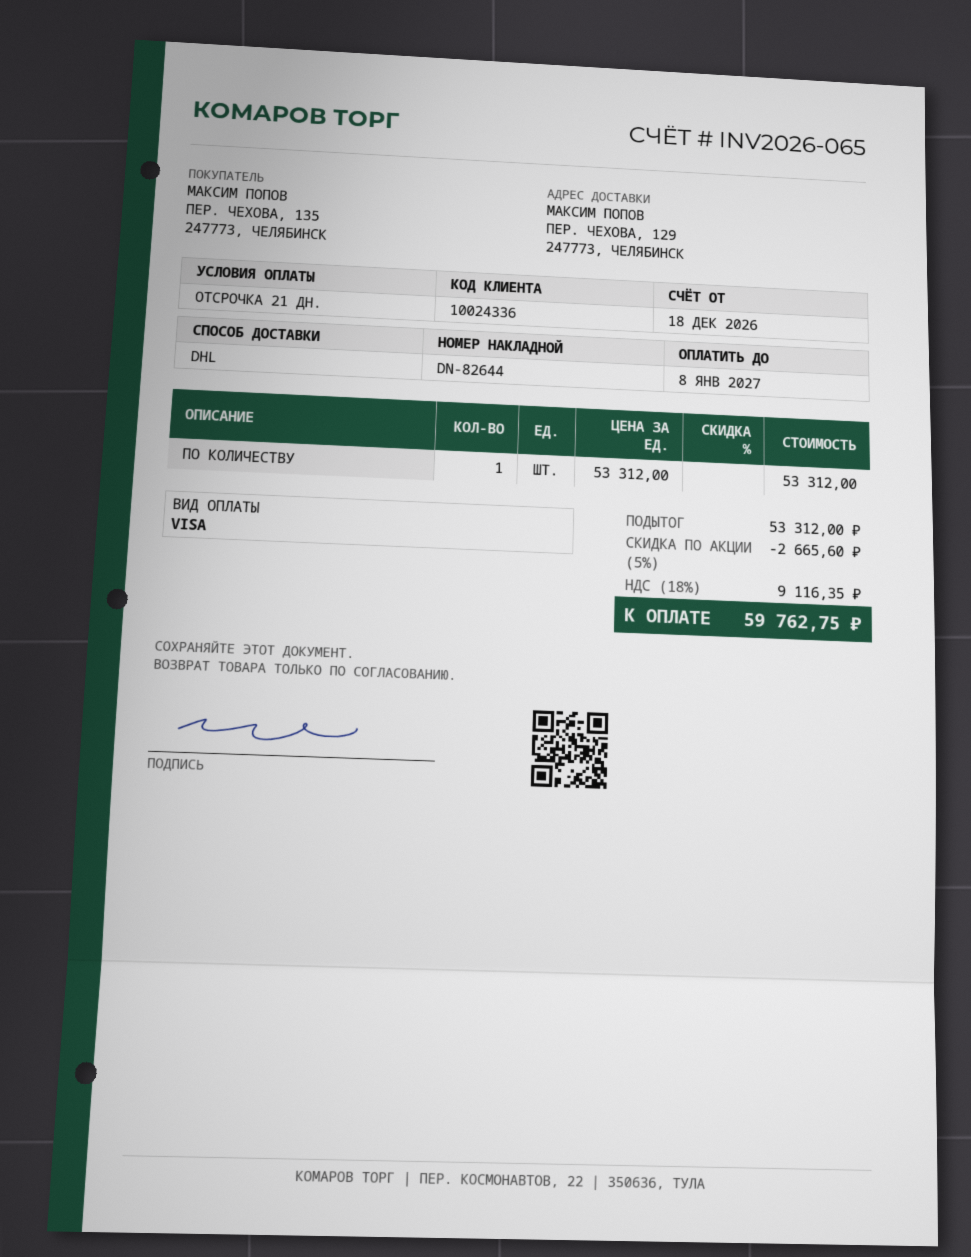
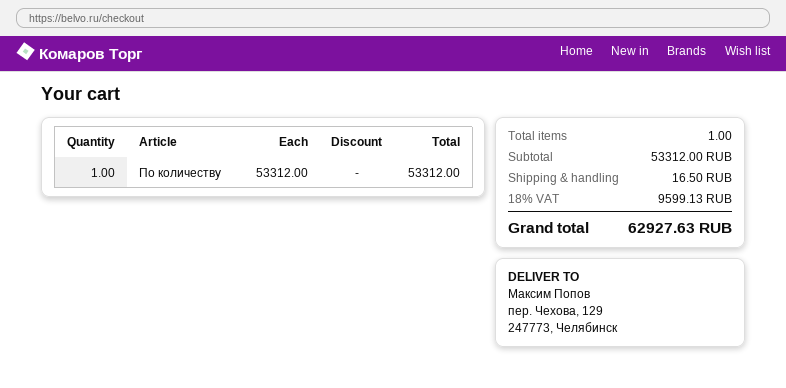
discount: 5% = 2665.60 -> none
shipping: none -> 16.50
tax: 18% = 9116.35 -> 18% = 9599.13
total: 59762.75 -> 62927.63

